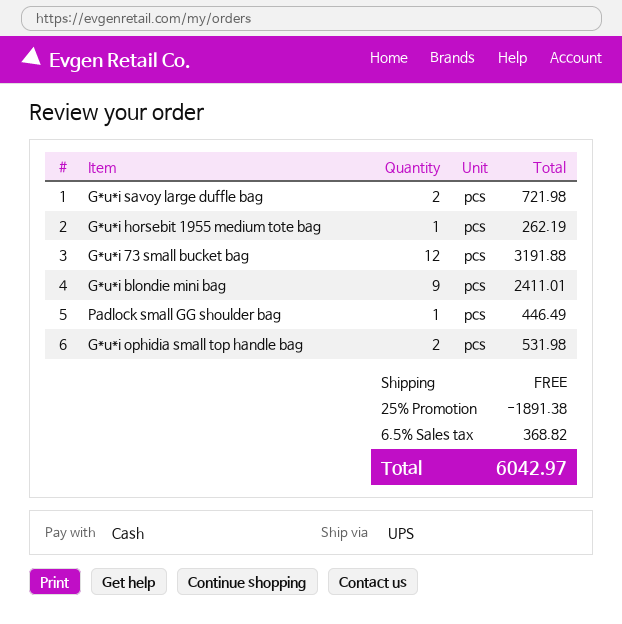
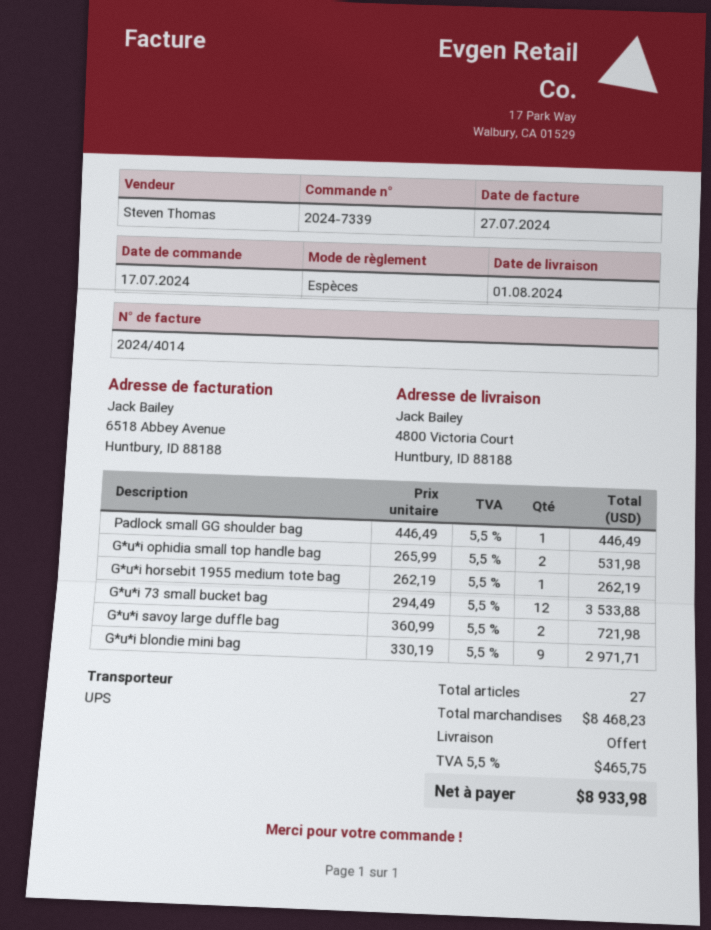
G*u*i 73 small bucket bag: 12 for 3191.88 -> 12 for 3533.88
G*u*i blondie mini bag: 9 for 2411.01 -> 9 for 2971.71
discount: 25% = 1891.38 -> none
tax: 6.5% = 368.82 -> 5.5% = 465.75
total: 6042.97 -> 8933.98

